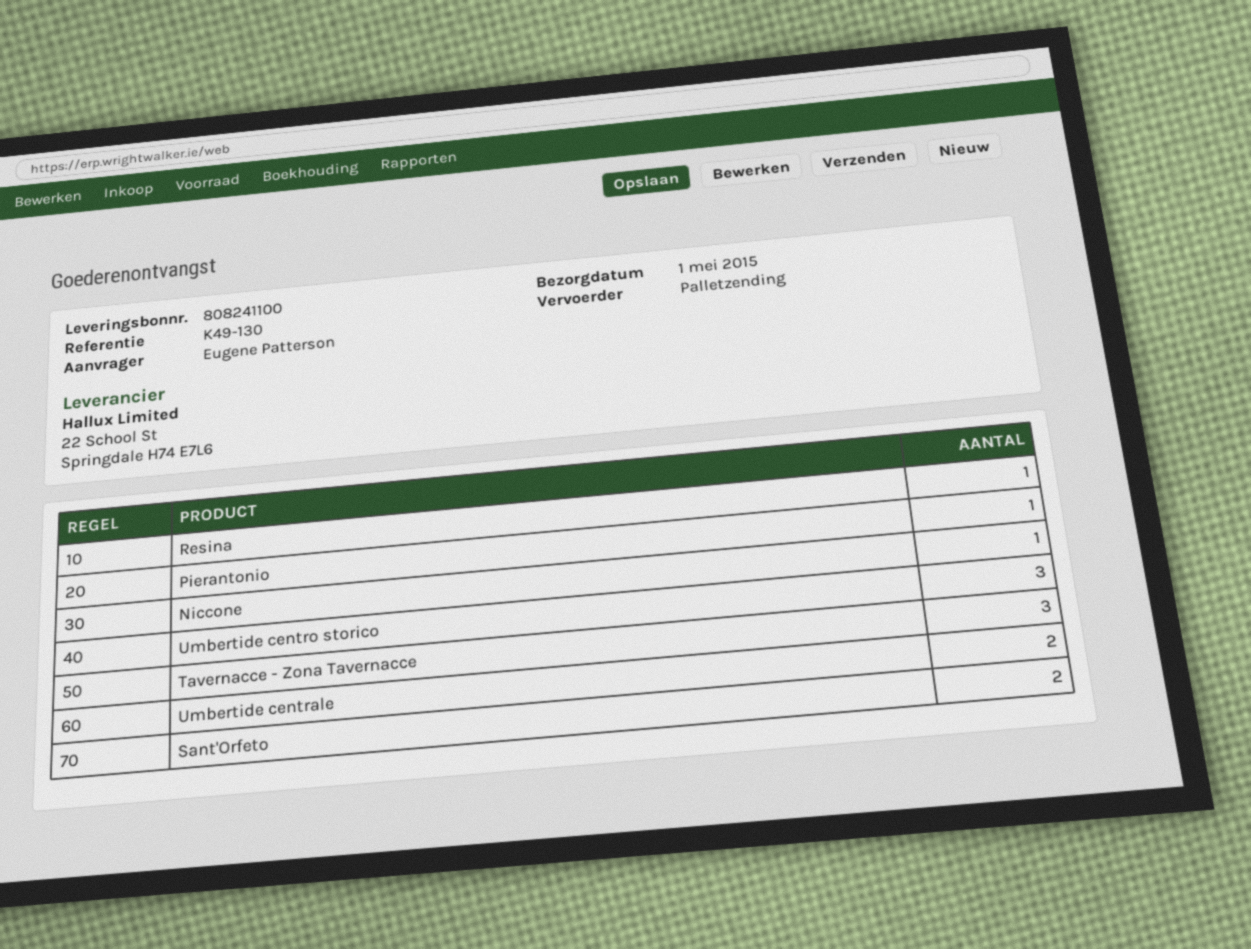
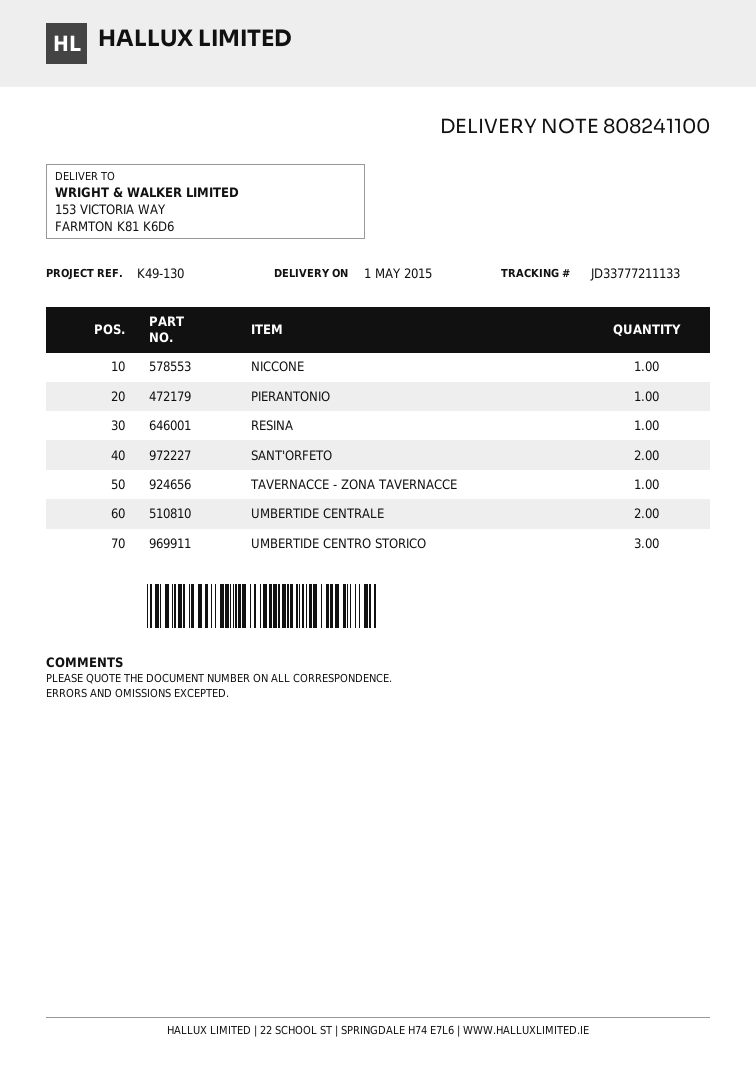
Tavernacce - Zona Tavernacce: 3 -> 1

